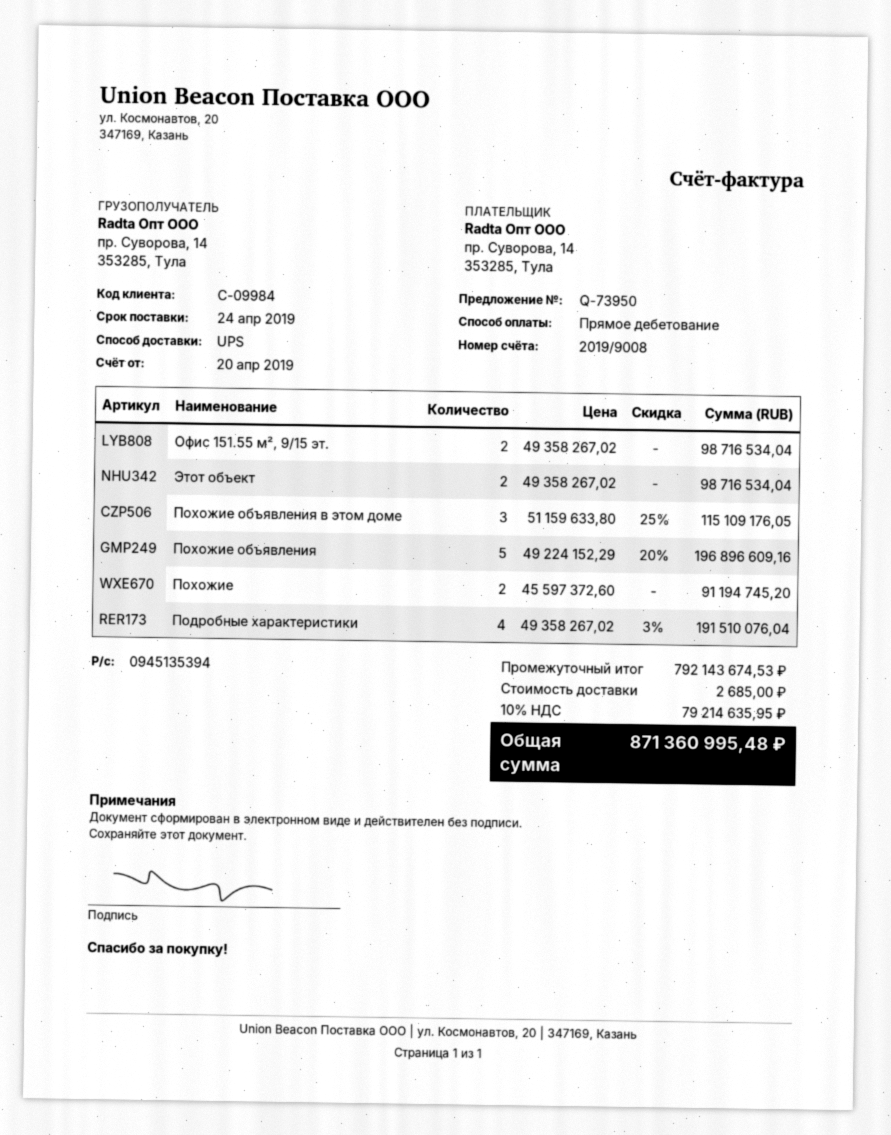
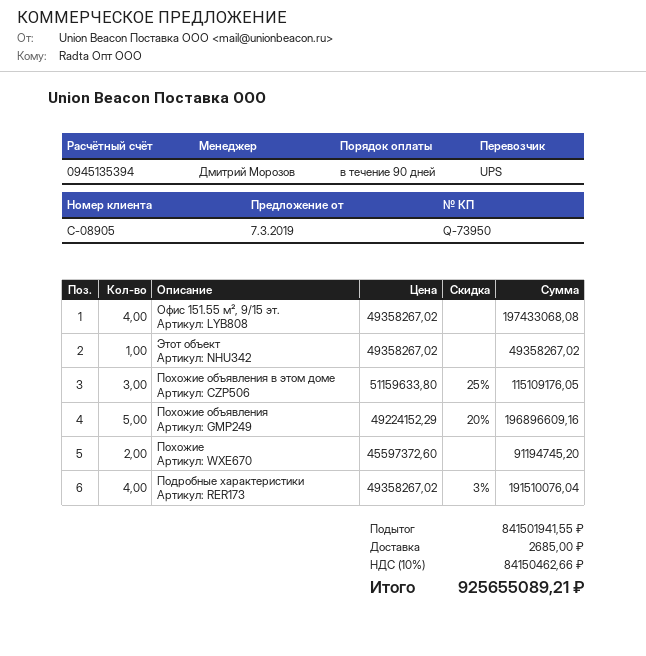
customer number: C-09984 -> C-08905
Офис 151.55 м², 9/15 эт.: 2 x 49358267.02 = 98716534.04 -> 4 x 49358267.02 = 197433068.08
Этот объект: 2 x 49358267.02 = 98716534.04 -> 1 x 49358267.02 = 49358267.02
subtotal: 792143674.53 -> 841501941.55
tax: 10% = 79214635.95 -> 10% = 84150462.66
total: 871360995.48 -> 925655089.21

